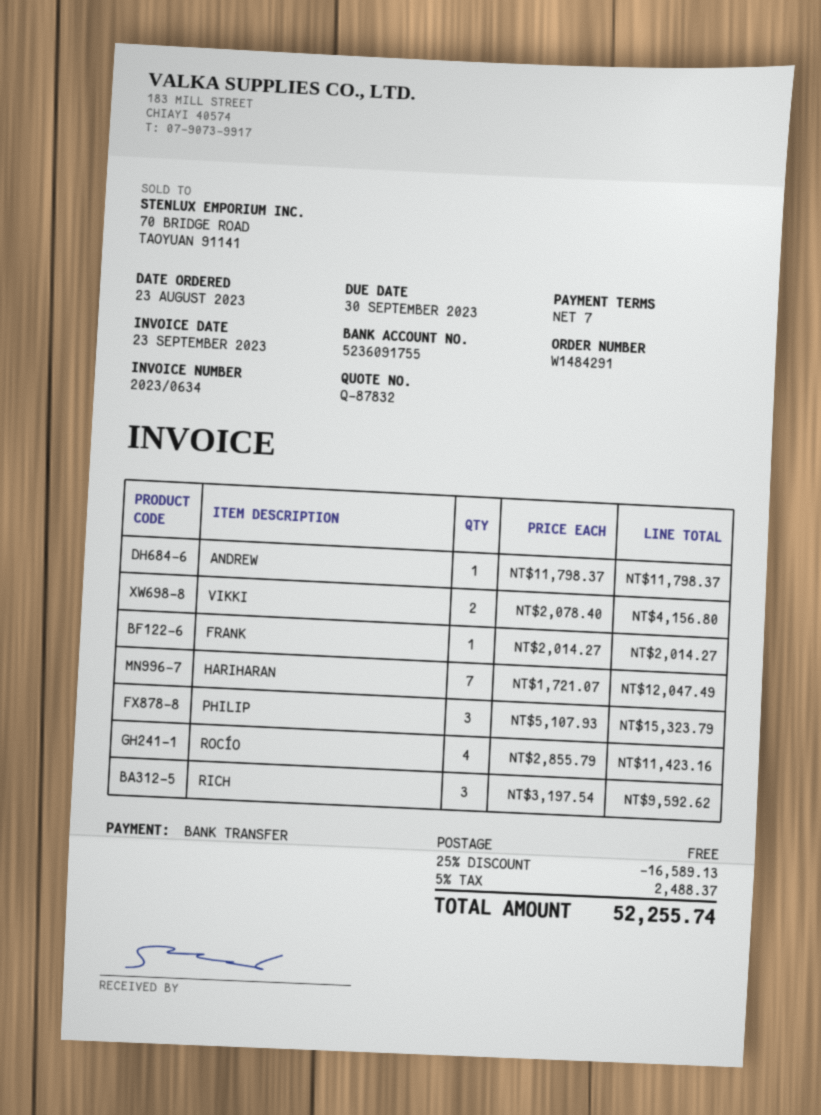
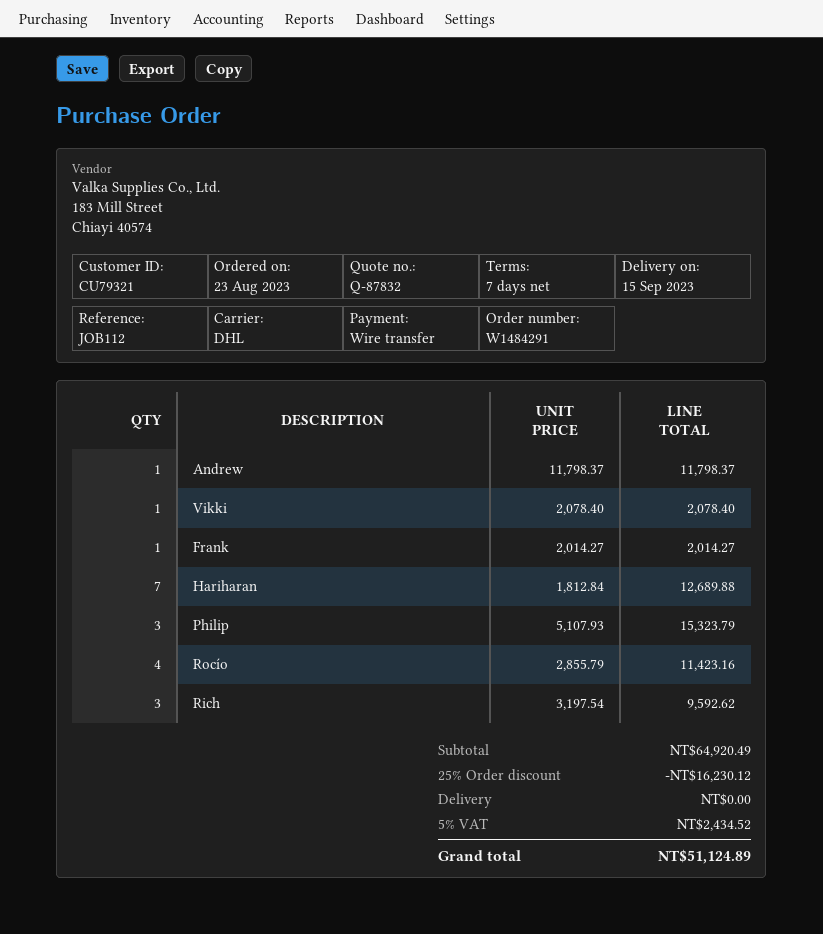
VIKKI: 2 x 2078.40 = 4156.80 -> 1 x 2078.40 = 2078.40
HARIHARAN: 7 x 1721.07 = 12047.49 -> 7 x 1812.84 = 12689.88
discount: 25% = 16589.13 -> 25% = 16230.12
tax: 5% = 2488.37 -> 5% = 2434.52
total: 52255.74 -> 51124.89

